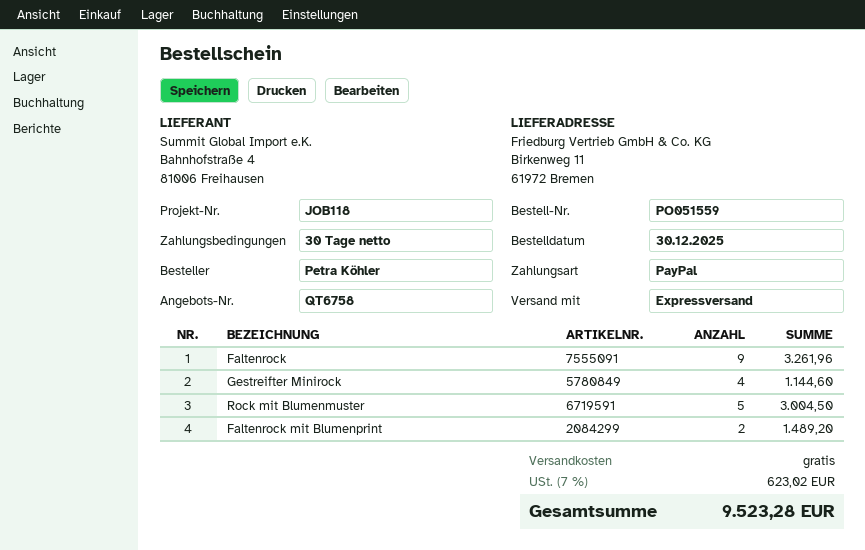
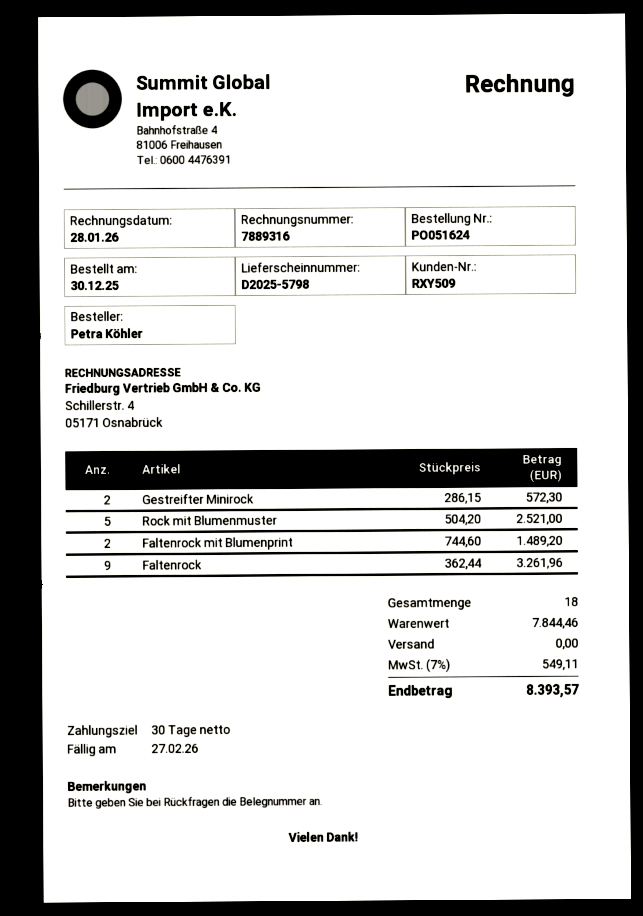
order number: PO051559 -> PO051624
Gestreifter Minirock: 4 for 1144.60 -> 2 for 572.30
Rock mit Blumenmuster: 5 for 3004.50 -> 5 for 2521.00
tax: 7% = 623.02 -> 7% = 549.11
total: 9523.28 -> 8393.57

